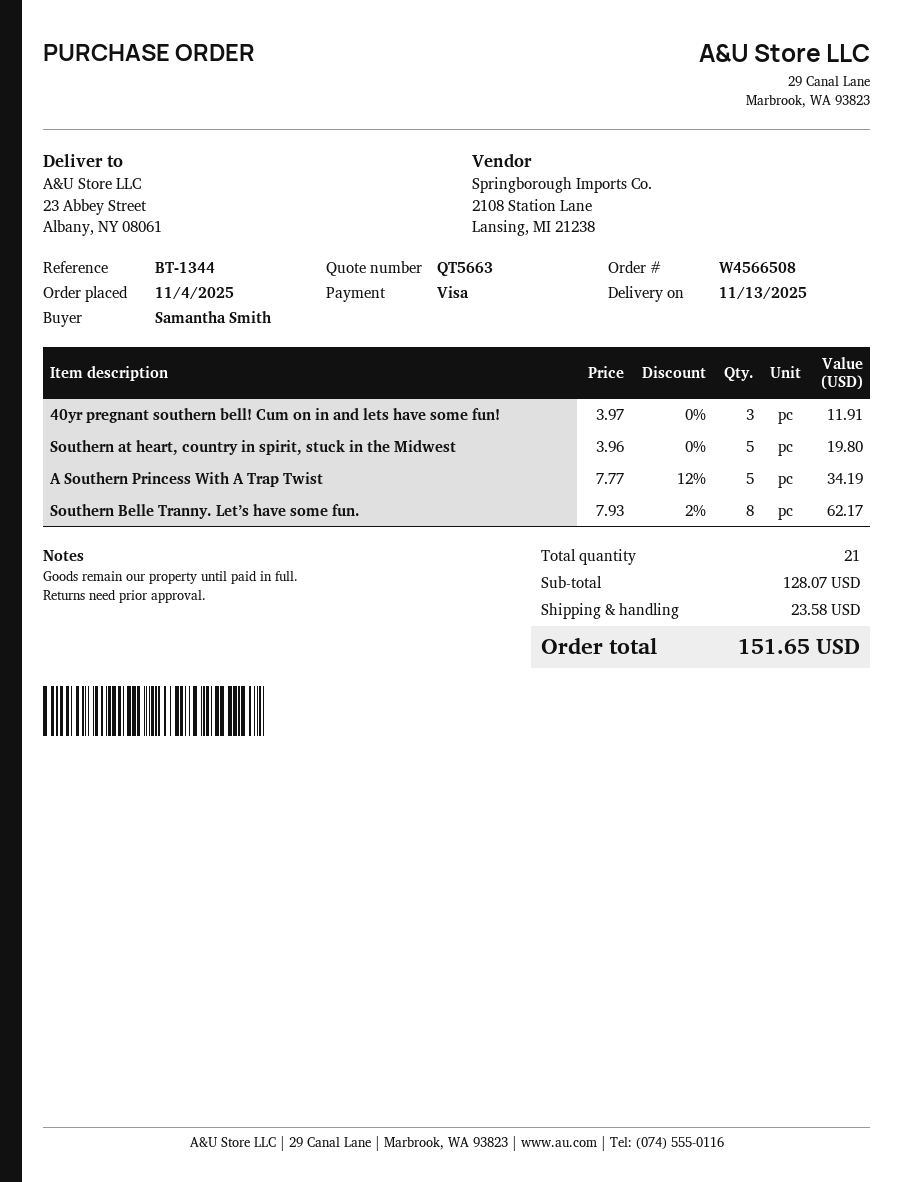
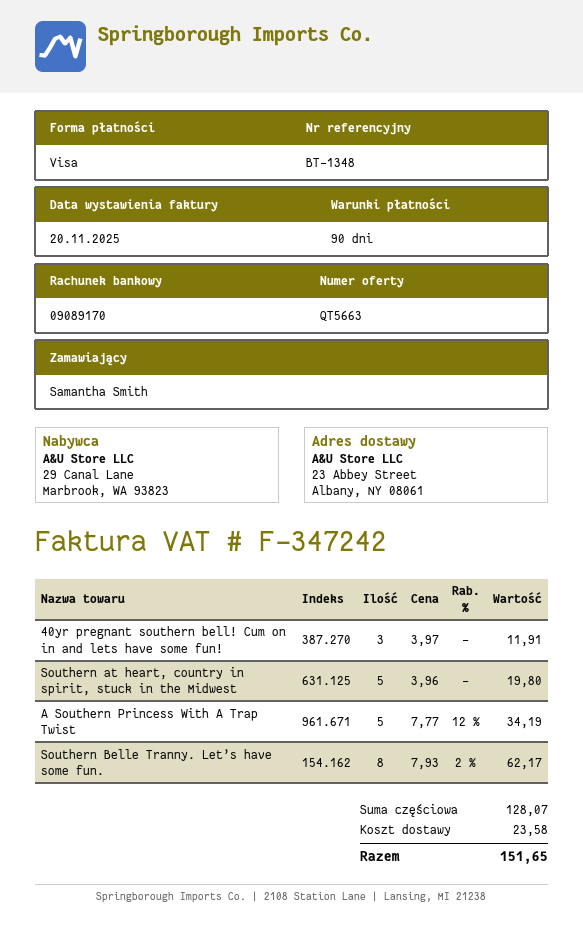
reference: BT-1344 -> BT-1348

